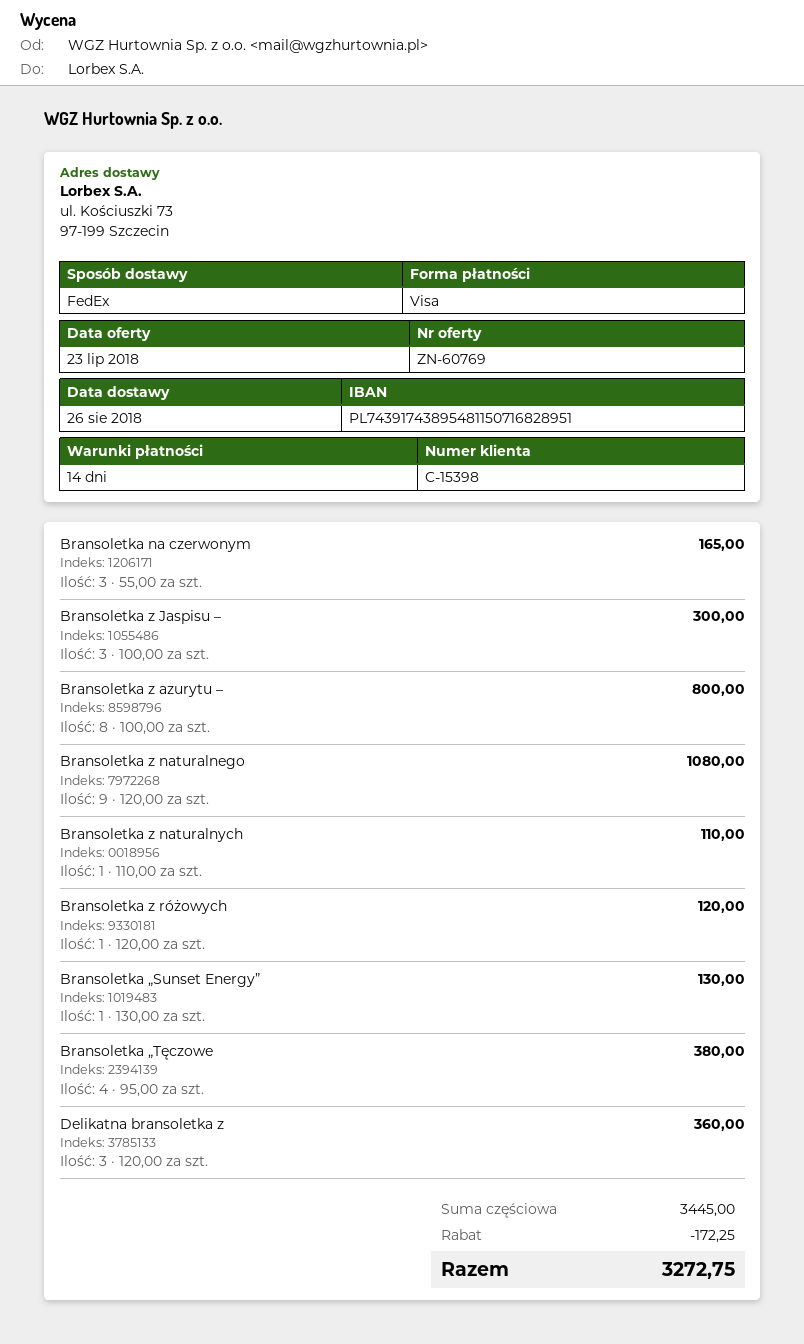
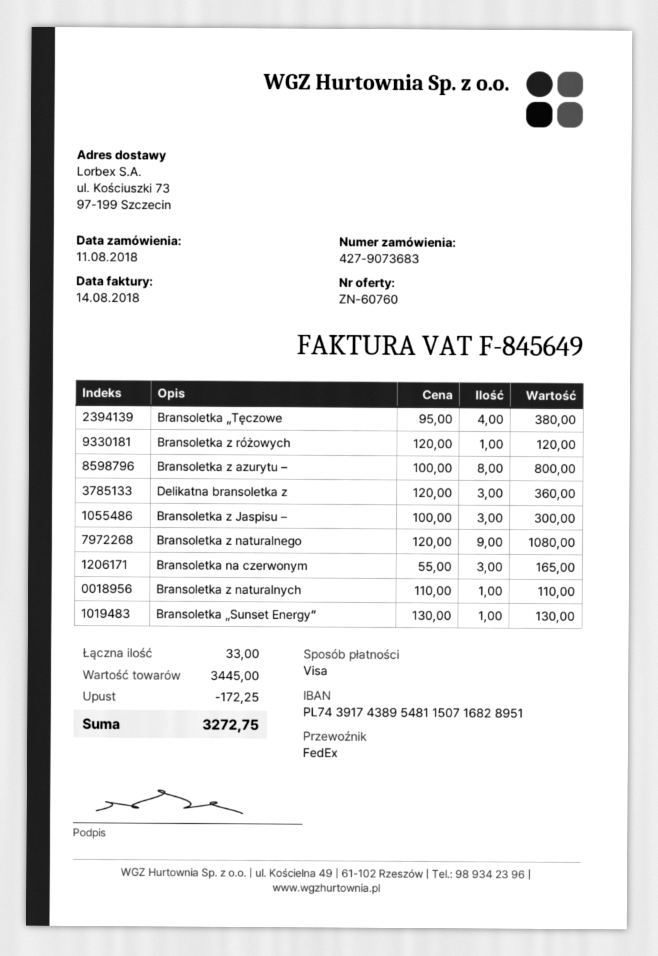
quote number: ZN-60769 -> ZN-60760

